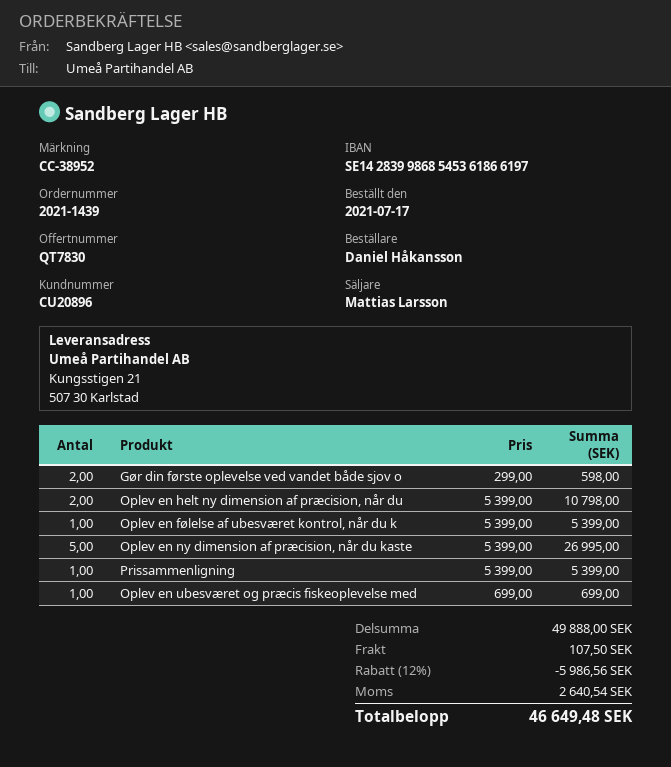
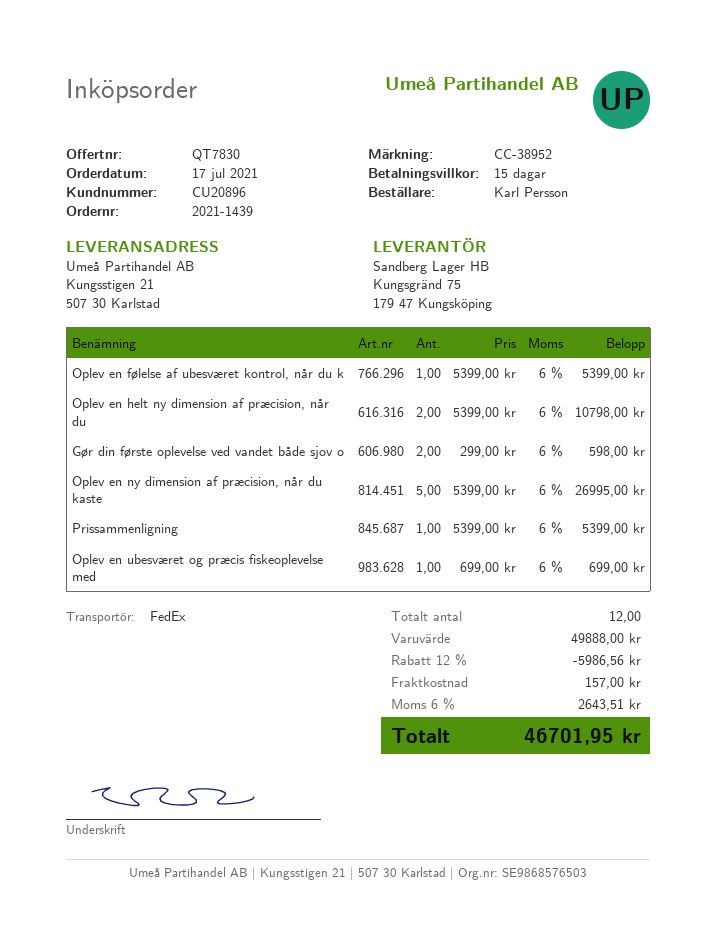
ordered by: Daniel Håkansson -> Karl Persson
shipping: 107.50 -> 157.00
tax: 2640.54 -> 2643.51
total: 46649.48 -> 46701.95

